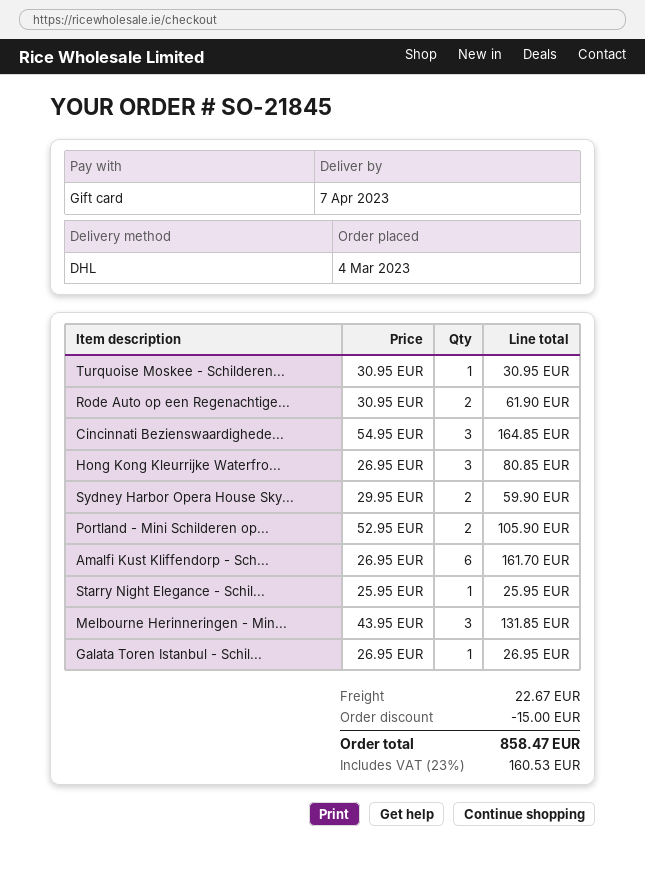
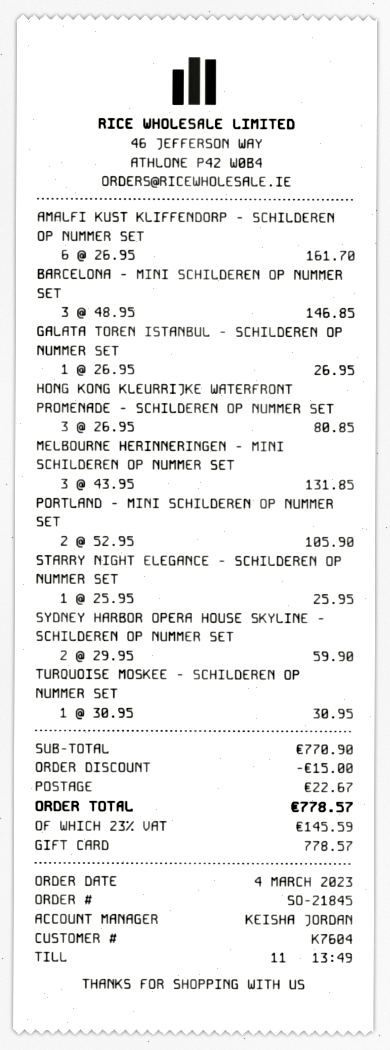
Rode Auto op een Regenachtige...: 2 x 30.95 = 61.90 -> none
Cincinnati Bezienswaardighede...: 3 x 54.95 = 164.85 -> none
BARCELONA - MINI SCHILDEREN OP NUMMER SET: none -> 3 x 48.95 = 146.85
tax: 23% = 160.53 -> 23% = 145.59
total: 858.47 -> 778.57

